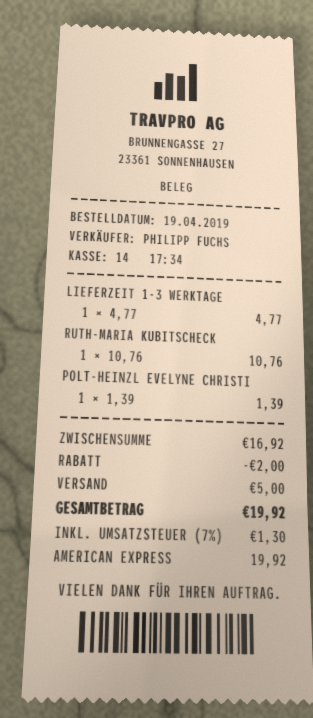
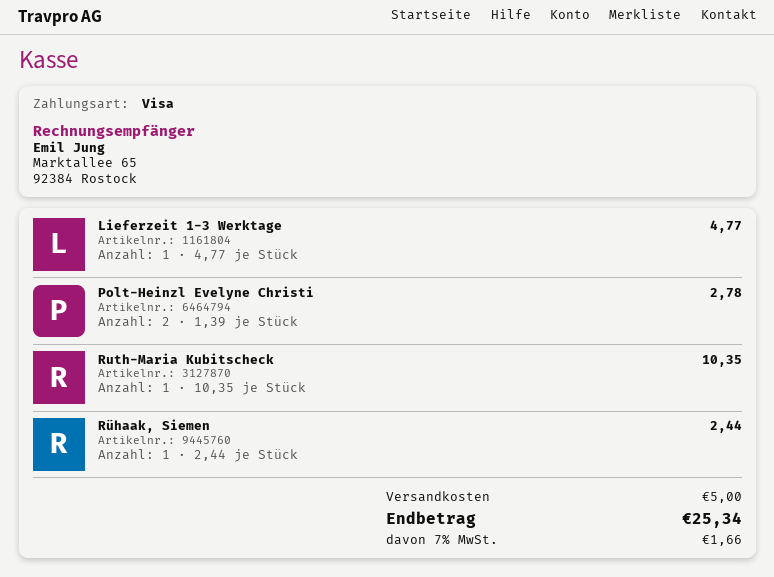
payment method: American Express -> Visa
RUTH-MARIA KUBITSCHECK: 1 x 10.76 = 10.76 -> 1 x 10.35 = 10.35
POLT-HEINZL EVELYNE CHRISTI: 1 x 1.39 = 1.39 -> 2 x 1.39 = 2.78
Rühaak, Siemen: none -> 1 x 2.44 = 2.44
discount: 2.00 -> none
tax: 7% = 1.30 -> 7% = 1.66
total: 19.92 -> 25.34

